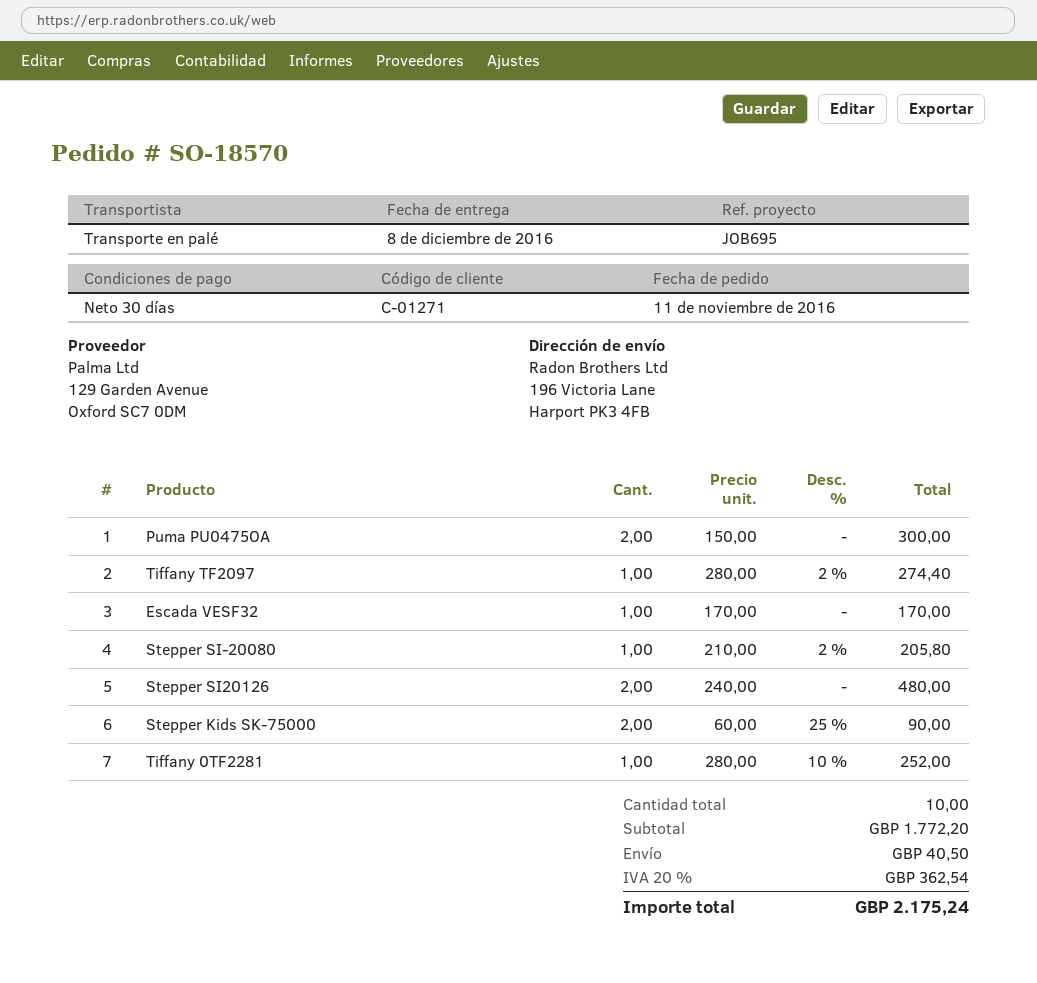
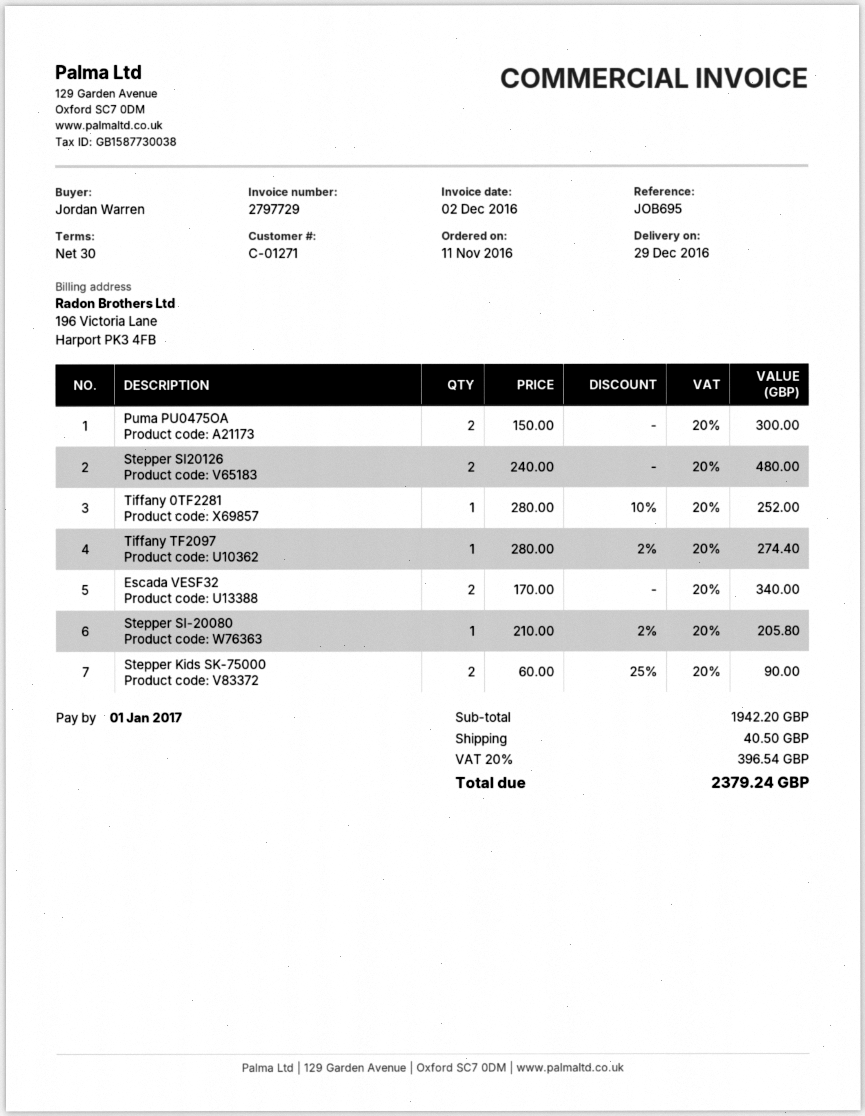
delivery date: 2016-12-08 -> 2016-12-29
Escada VESF32: 1 x 170.00 = 170.00 -> 2 x 170.00 = 340.00
subtotal: 1772.20 -> 1942.20
tax: 20% = 362.54 -> 20% = 396.54
total: 2175.24 -> 2379.24

